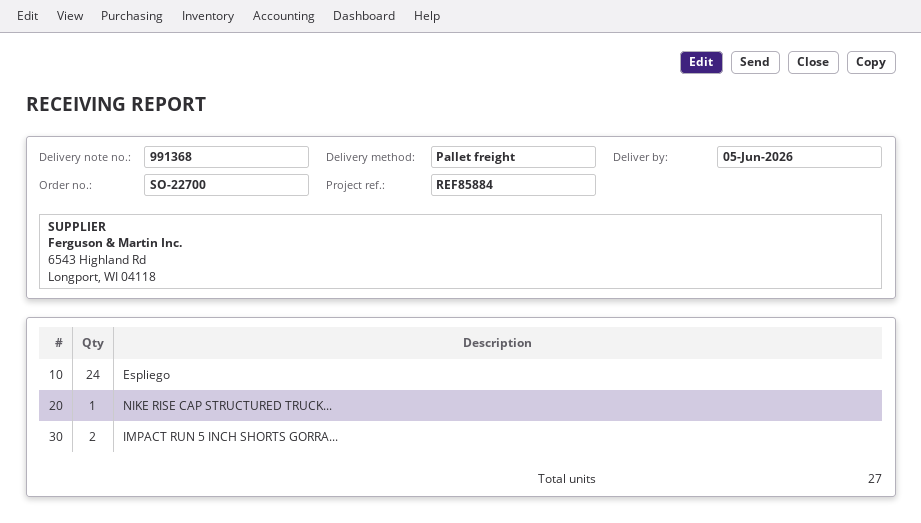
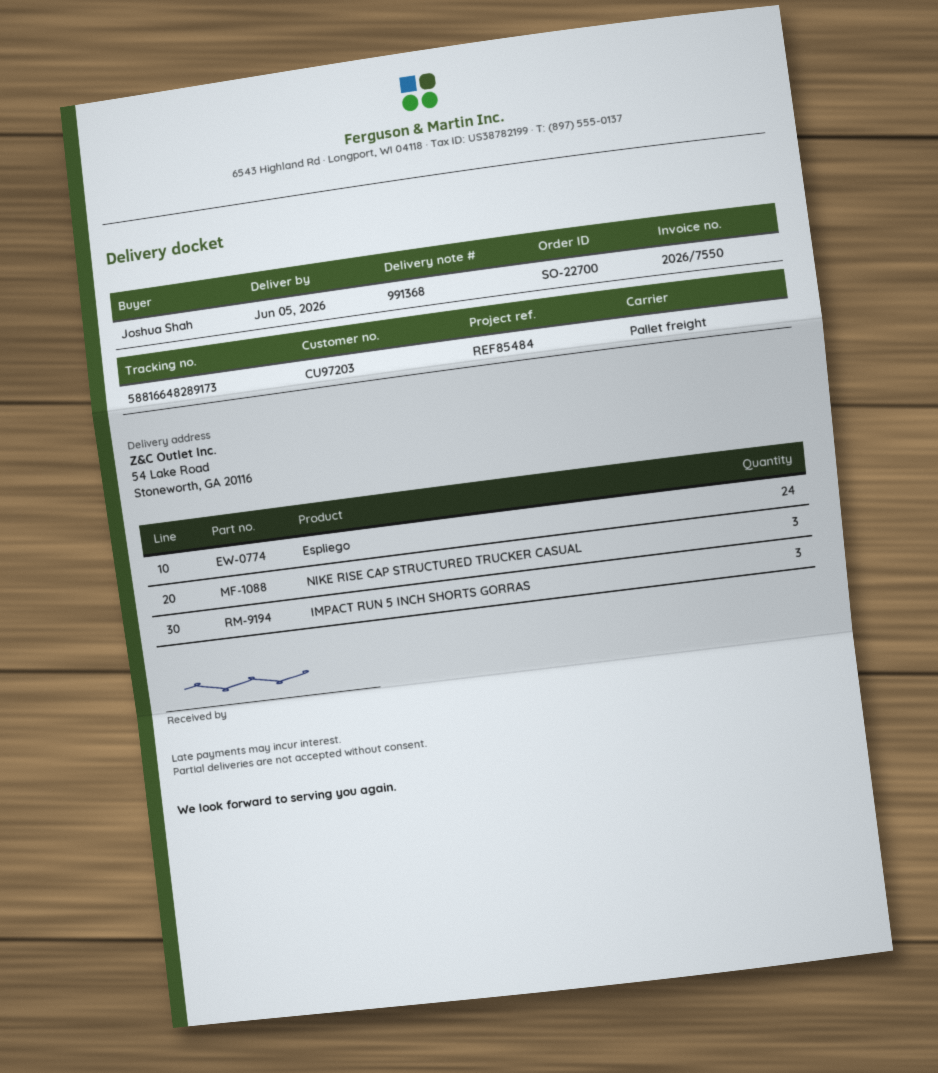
reference: REF85884 -> REF85484
NIKE RISE CAP STRUCTURED TRUCK...: 1 -> 3
IMPACT RUN 5 INCH SHORTS GORRA...: 2 -> 3

